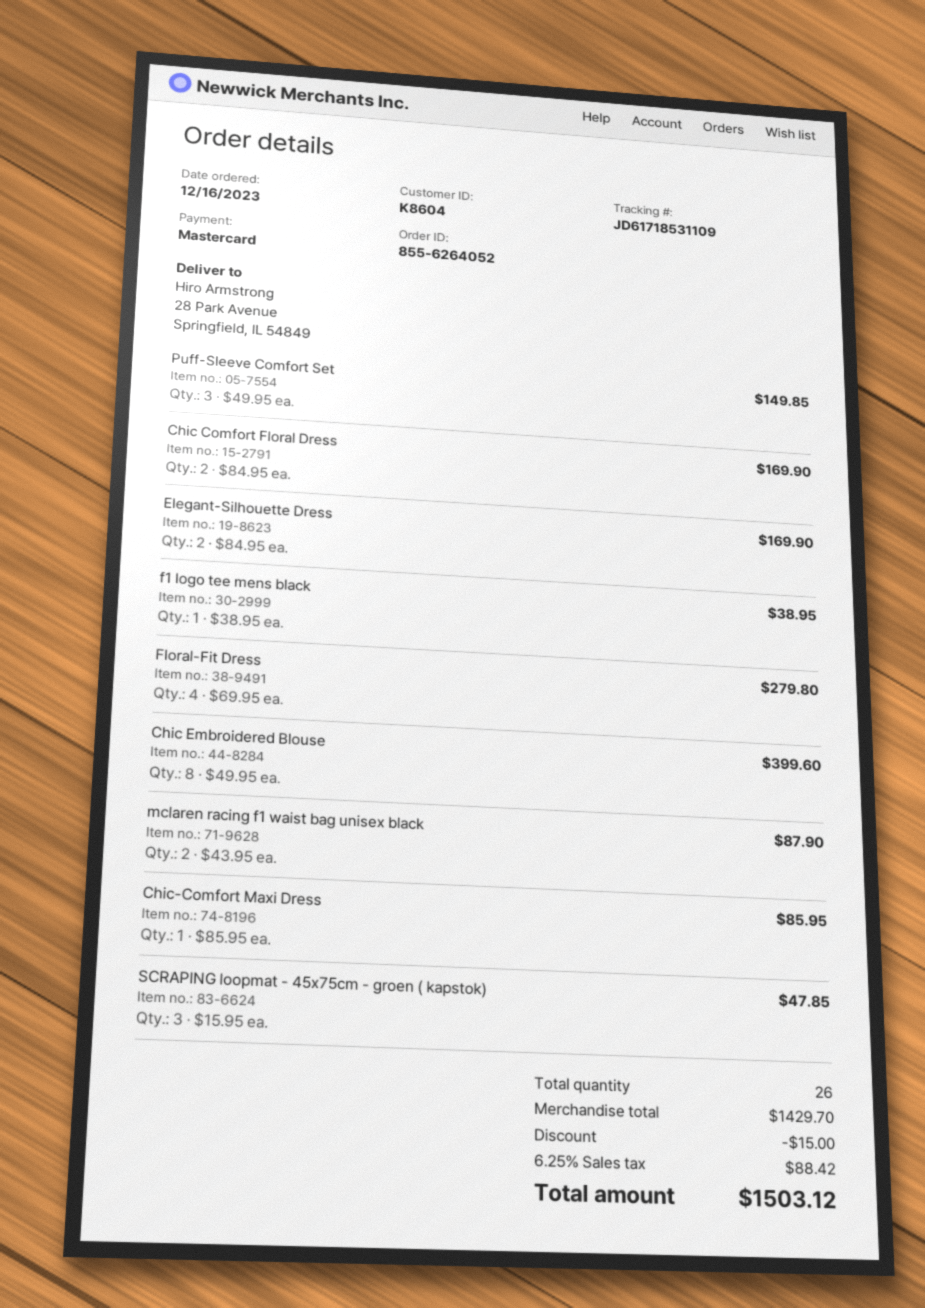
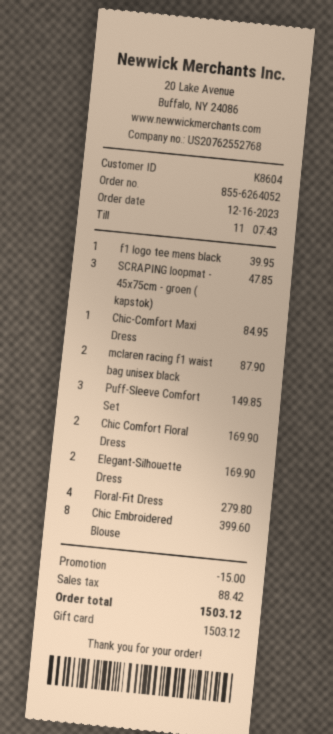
payment method: Mastercard -> gift card
f1 logo tee mens black: 1 for 38.95 -> 1 for 39.95
Chic-Comfort Maxi Dress: 1 for 85.95 -> 1 for 84.95

